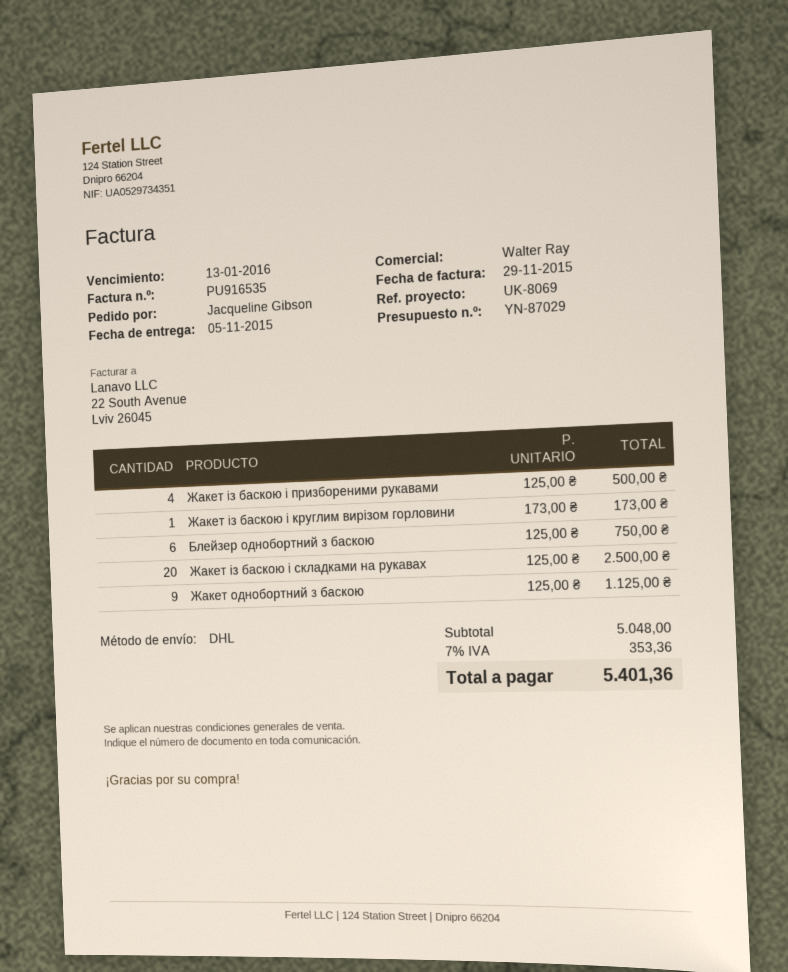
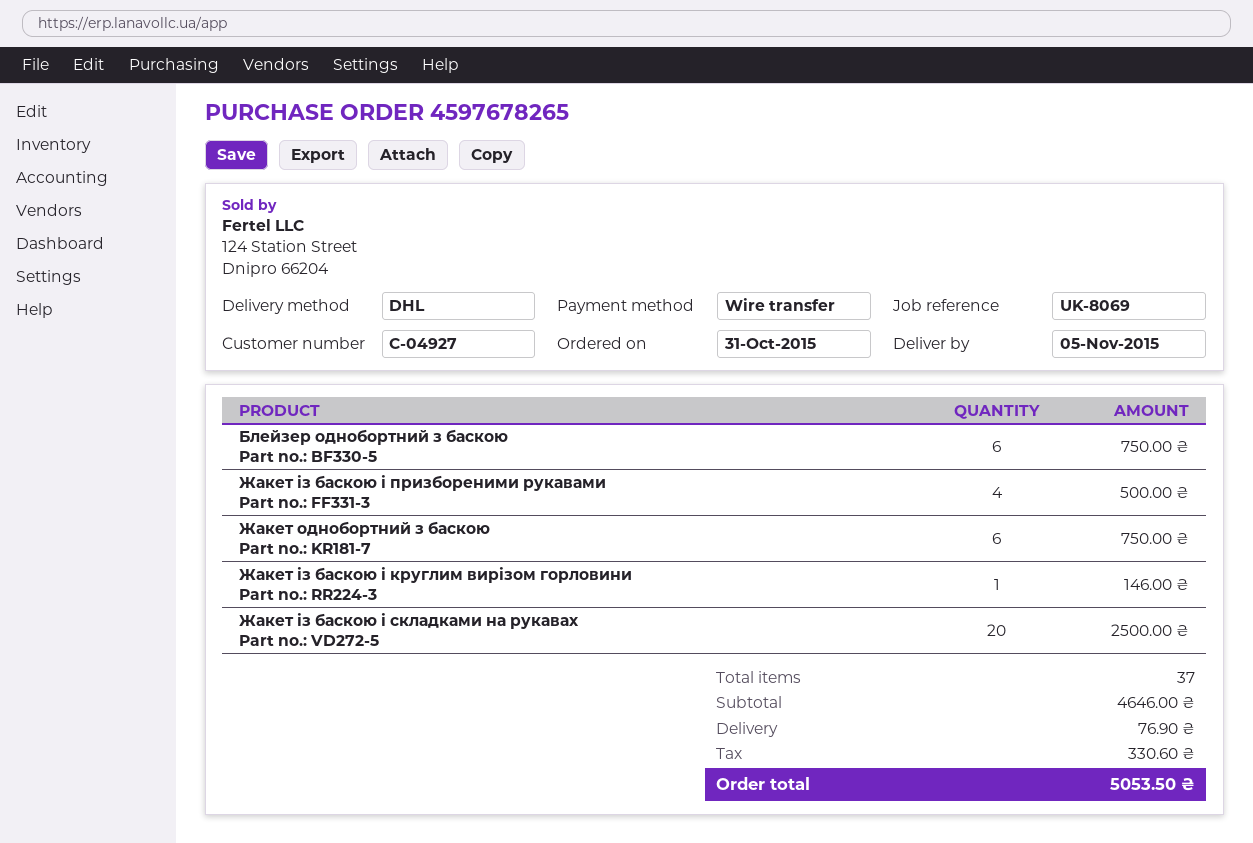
Жакет із баскою і круглим вирізом горловини: 1 for 173.00 -> 1 for 146.00
Жакет однобортний з баскою: 9 for 1125.00 -> 6 for 750.00
subtotal: 5048.00 -> 4646.00
shipping: none -> 76.90
tax: 353.36 -> 330.60
total: 5401.36 -> 5053.50

